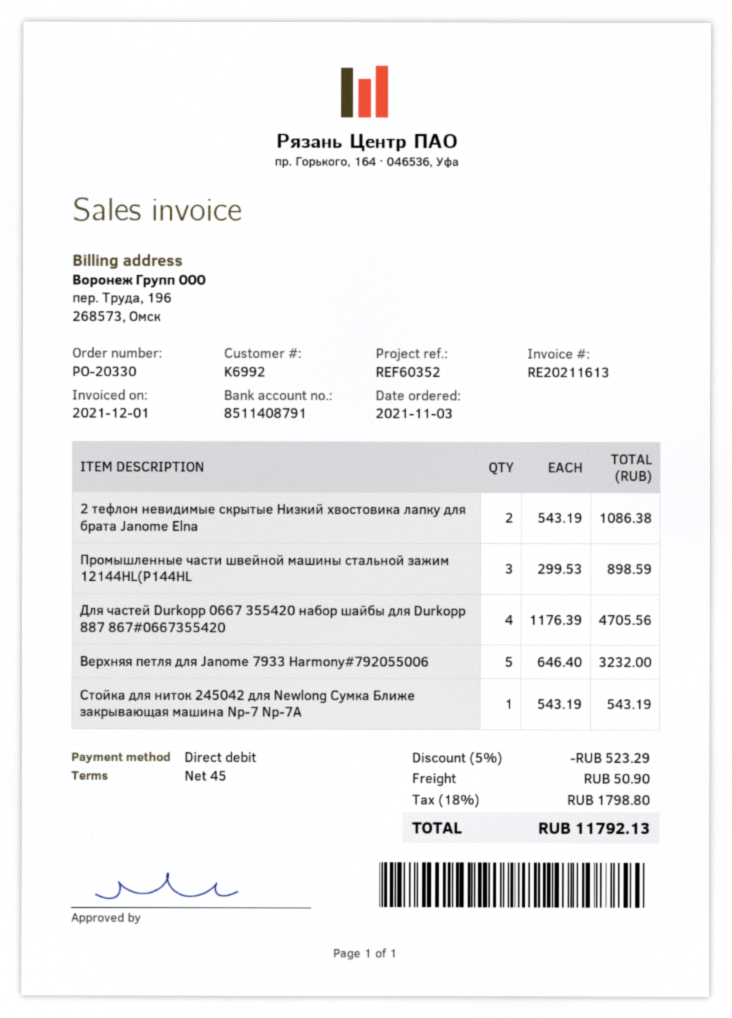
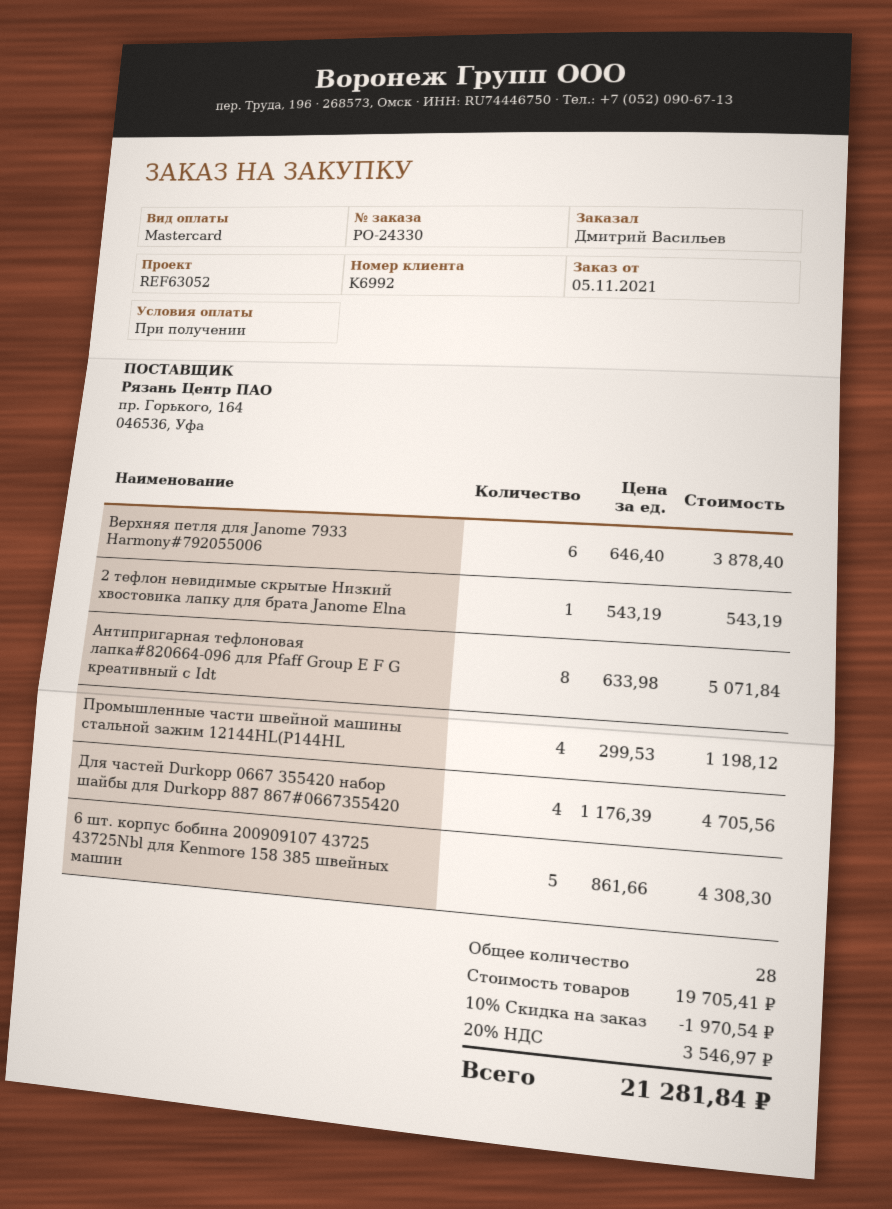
order number: PO-20330 -> PO-24330
order date: 2021-11-03 -> 2021-11-05
payment terms: 45 days -> on receipt
reference: REF60352 -> REF63052
payment method: direct debit -> Mastercard
2 тефлон невидимые скрытые Низкий хвостовика лапку для брата Janome Elna: 2 x 543.19 = 1086.38 -> 1 x 543.19 = 543.19
Промышленные части швейной машины стальной зажим 12144HL(P144HL: 3 x 299.53 = 898.59 -> 4 x 299.53 = 1198.12
Верхняя петля для Janome 7933 Harmony#792055006: 5 x 646.40 = 3232.00 -> 6 x 646.40 = 3878.40
Стойка для ниток 245042 для Newlong Сумка Ближе закрывающая машина Np-7 Np-7A: 1 x 543.19 = 543.19 -> none
Антипригарная тефлоновая лапка#820664-096 для Pfaff Group E F G креативный с Idt: none -> 8 x 633.98 = 5071.84
6 шт. корпус бобина 200909107 43725 43725Nbl для Kenmore 158 385 швейных машин: none -> 5 x 861.66 = 4308.30
discount: 5% = 523.29 -> 10% = 1970.54
shipping: 50.90 -> none
tax: 18% = 1798.80 -> 20% = 3546.97
total: 11792.13 -> 21281.84

